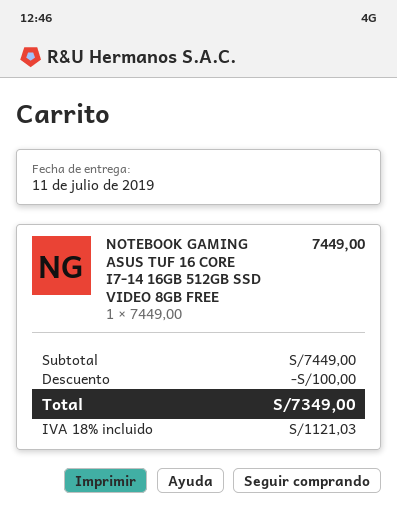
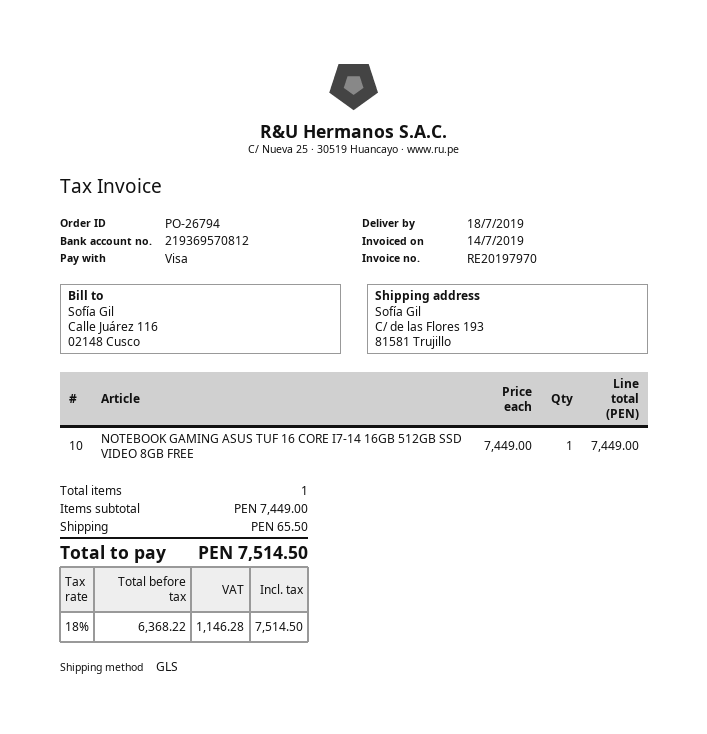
delivery date: 2019-07-11 -> 2019-07-18
discount: 100.00 -> none
shipping: none -> 65.50
tax: 18% = 1121.03 -> 18% = 1146.28
total: 7349.00 -> 7514.50

